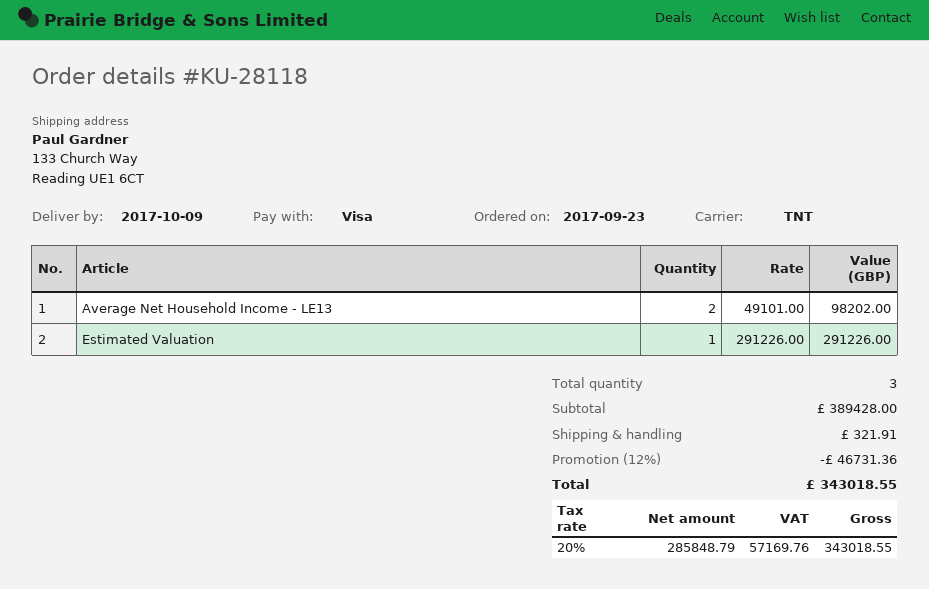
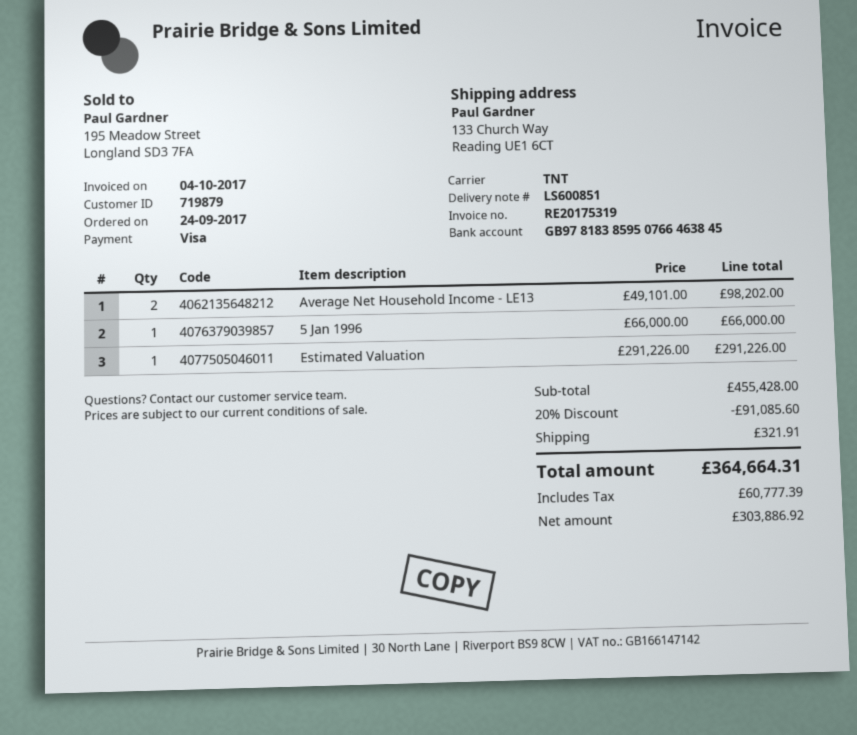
order date: 2017-09-23 -> 2017-09-24
5 Jan 1996: none -> 1 x 66000.00 = 66000.00
subtotal: 389428.00 -> 455428.00
discount: 12% = 46731.36 -> 20% = 91085.60
net: 285848.79 -> 303886.92
tax: 57169.76 -> 60777.39
total: 343018.55 -> 364664.31

